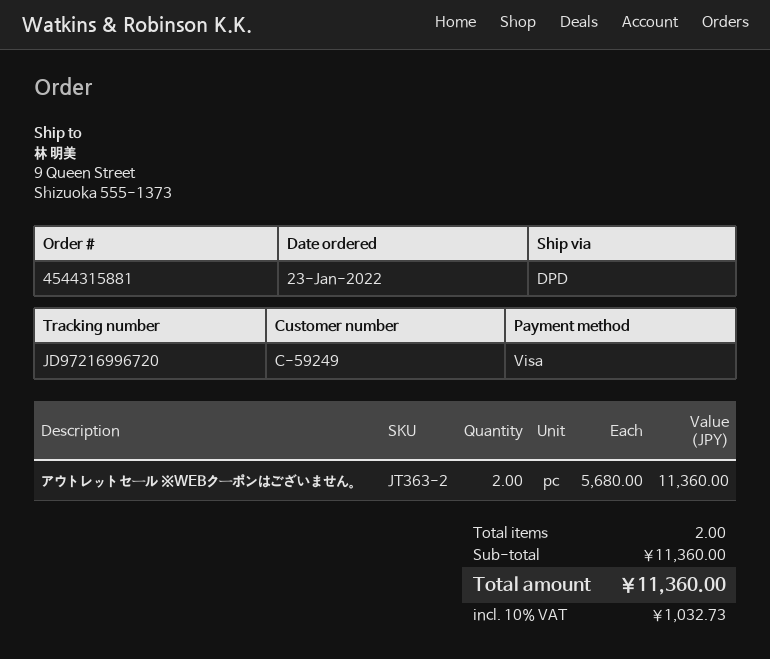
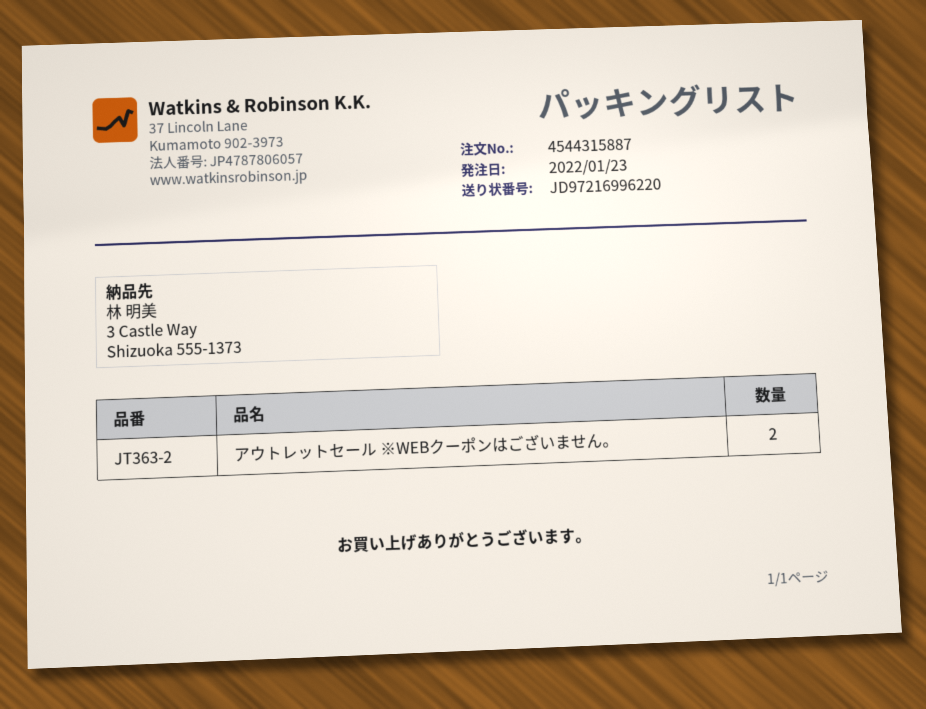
order number: 4544315881 -> 4544315887
tracking number: JD97216996720 -> JD97216996220
ship to: 9 Queen Street, Shizuoka 555-1373 -> 3 Castle Way, Shizuoka 555-1373

